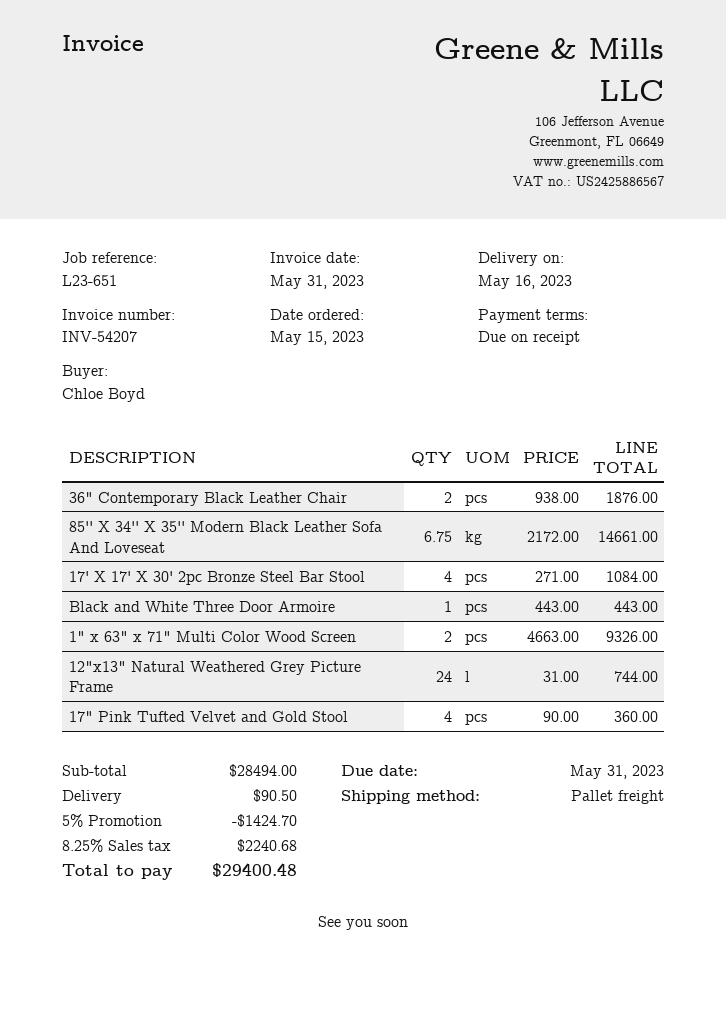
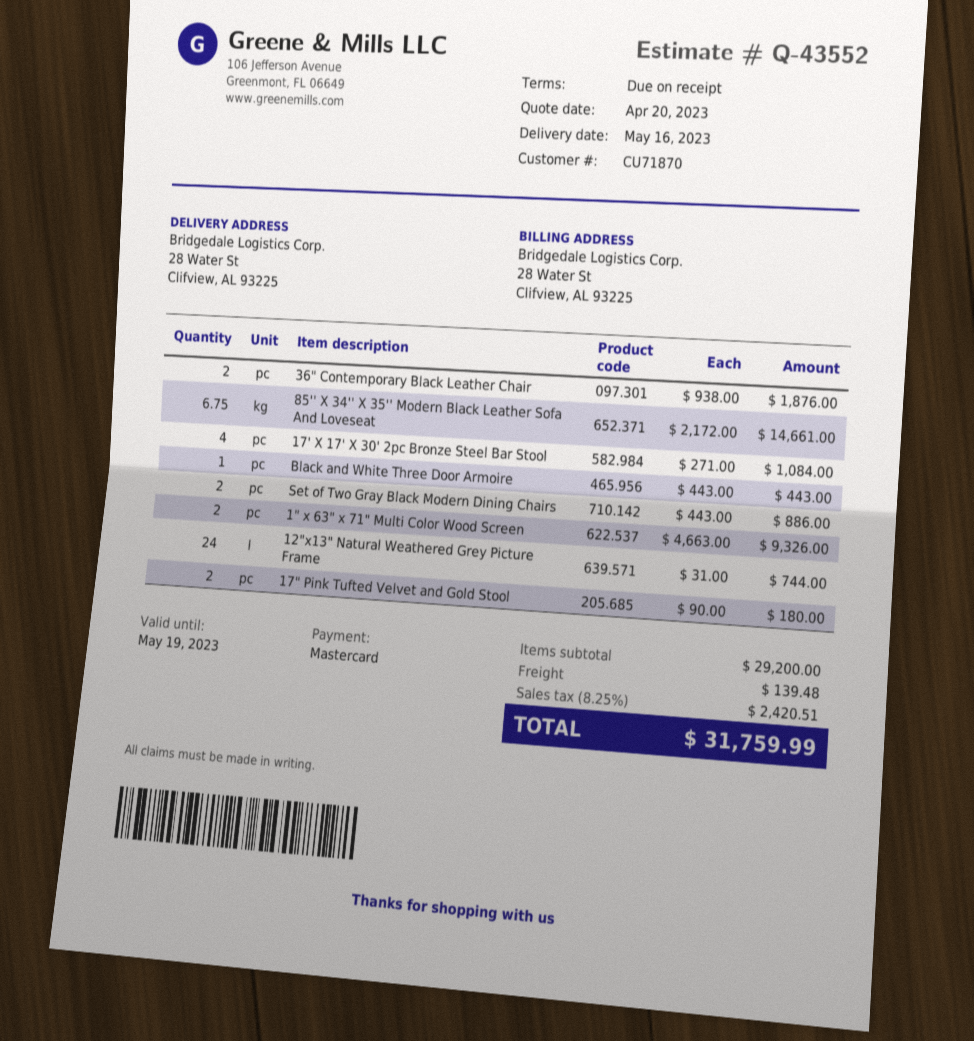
17" Pink Tufted Velvet and Gold Stool: 4 x 90.00 = 360.00 -> 2 x 90.00 = 180.00
Set of Two Gray Black Modern Dining Chairs: none -> 2 x 443.00 = 886.00
subtotal: 28494.00 -> 29200.00
discount: 5% = 1424.70 -> none
shipping: 90.50 -> 139.48
tax: 8.25% = 2240.68 -> 8.25% = 2420.51
total: 29400.48 -> 31759.99

